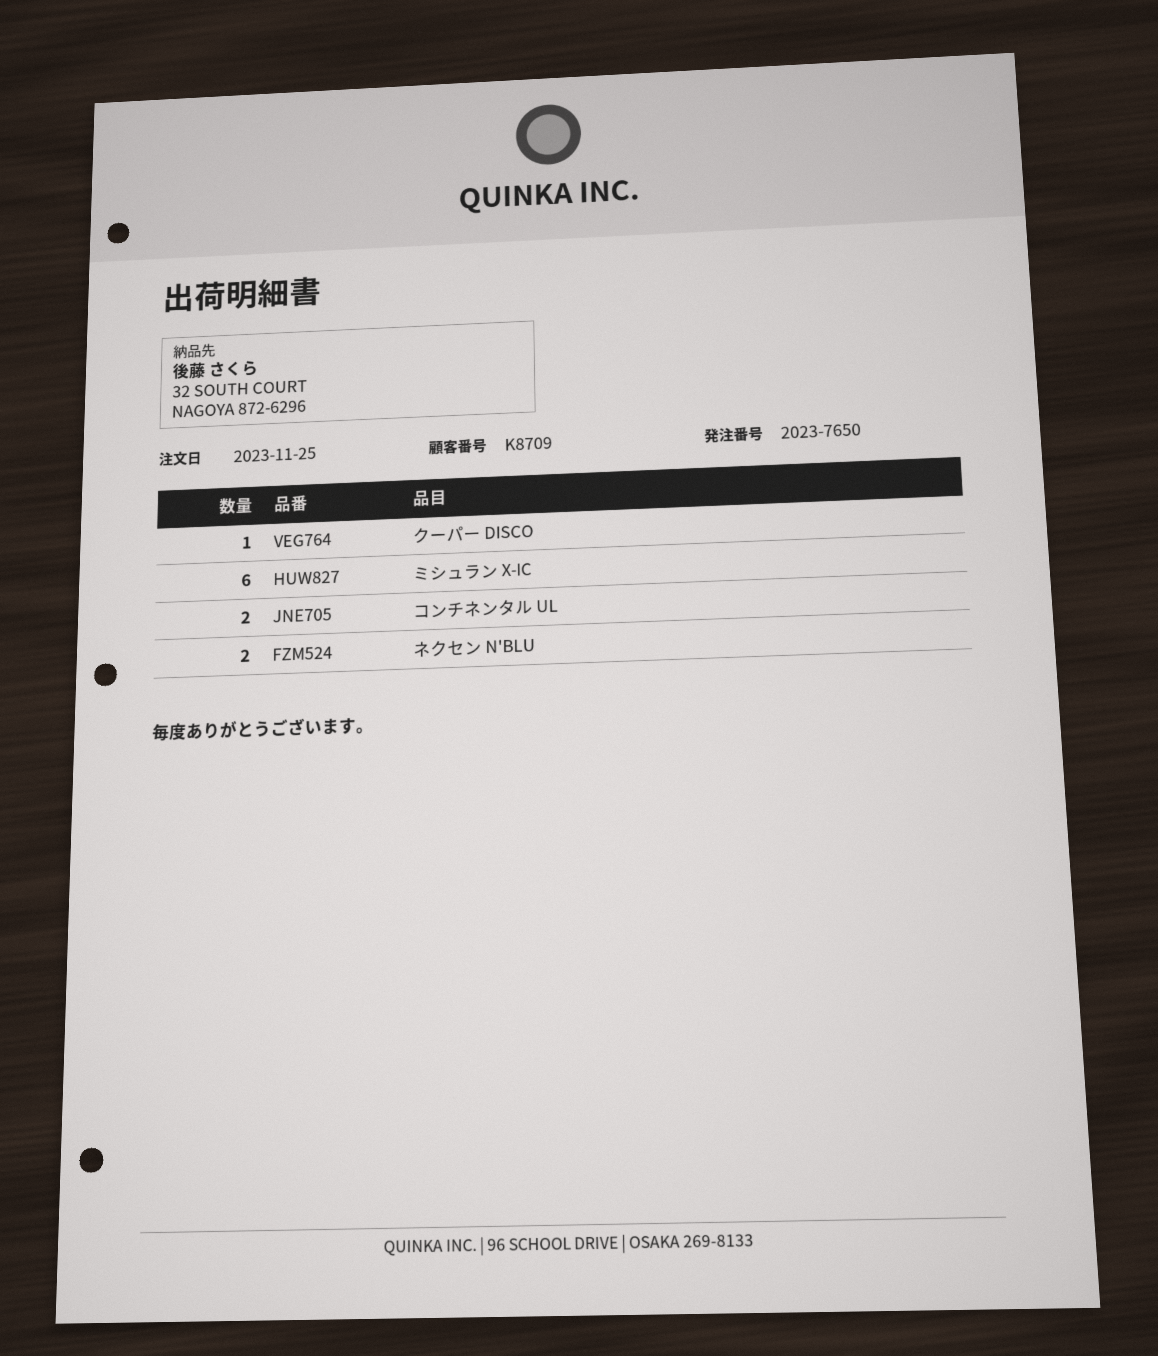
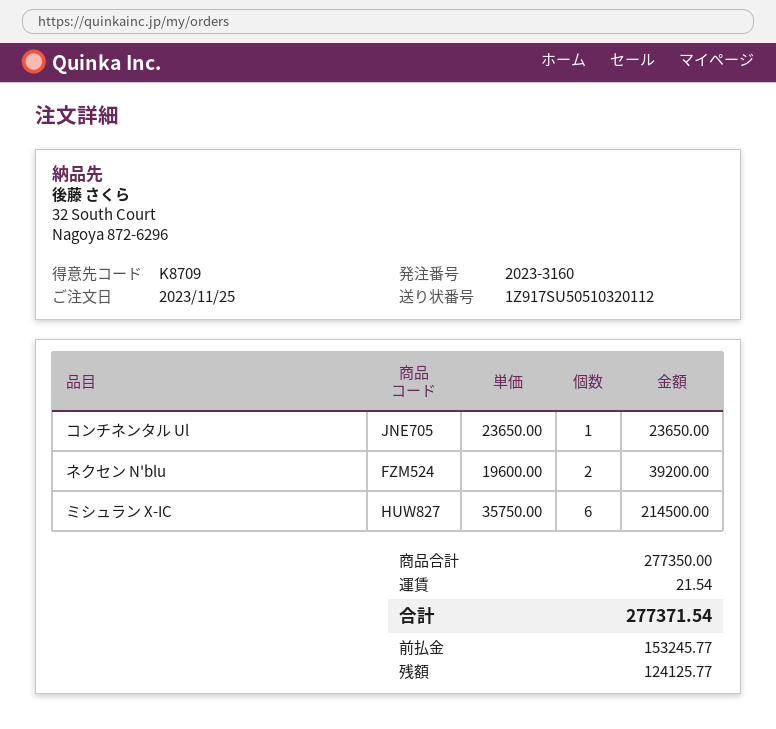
order number: 2023-7650 -> 2023-3160
クーパー DISCO: 1 -> none
コンチネンタル UL: 2 -> 1

